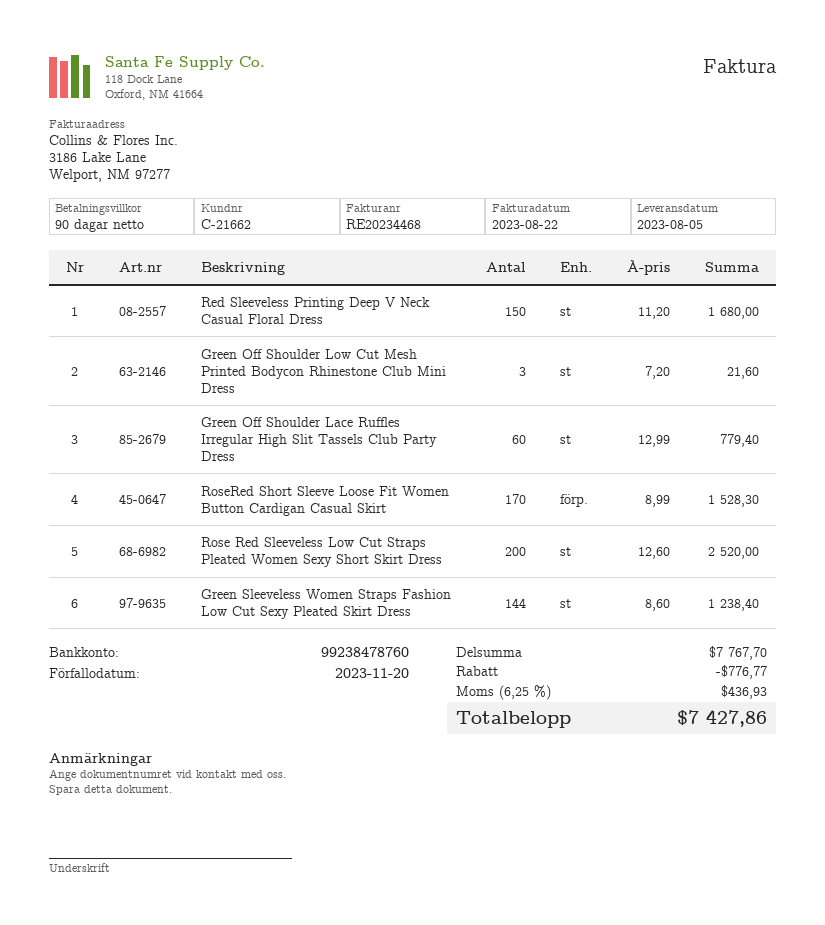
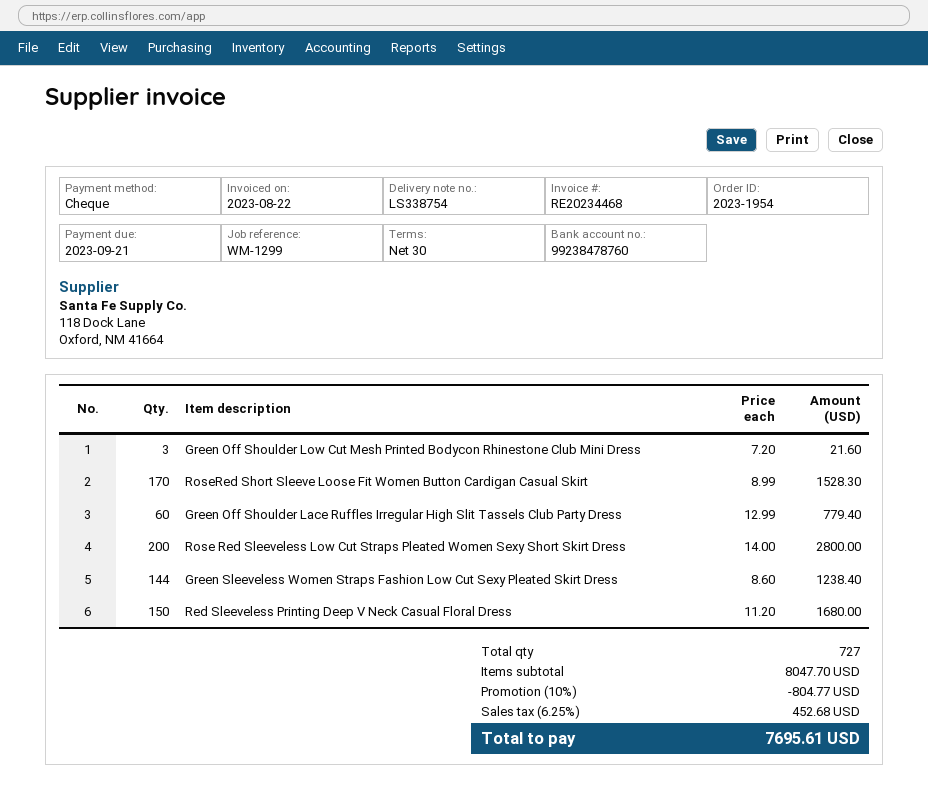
payment terms: 90 days -> 30 days
due date: 2023-11-20 -> 2023-09-21
Rose Red Sleeveless Low Cut Straps Pleated Women Sexy Short Skirt Dress: 200 x 12.60 = 2520.00 -> 200 x 14.00 = 2800.00
subtotal: 7767.70 -> 8047.70
discount: 776.77 -> 804.77
tax: 6.25% = 436.93 -> 6.25% = 452.68
total: 7427.86 -> 7695.61

